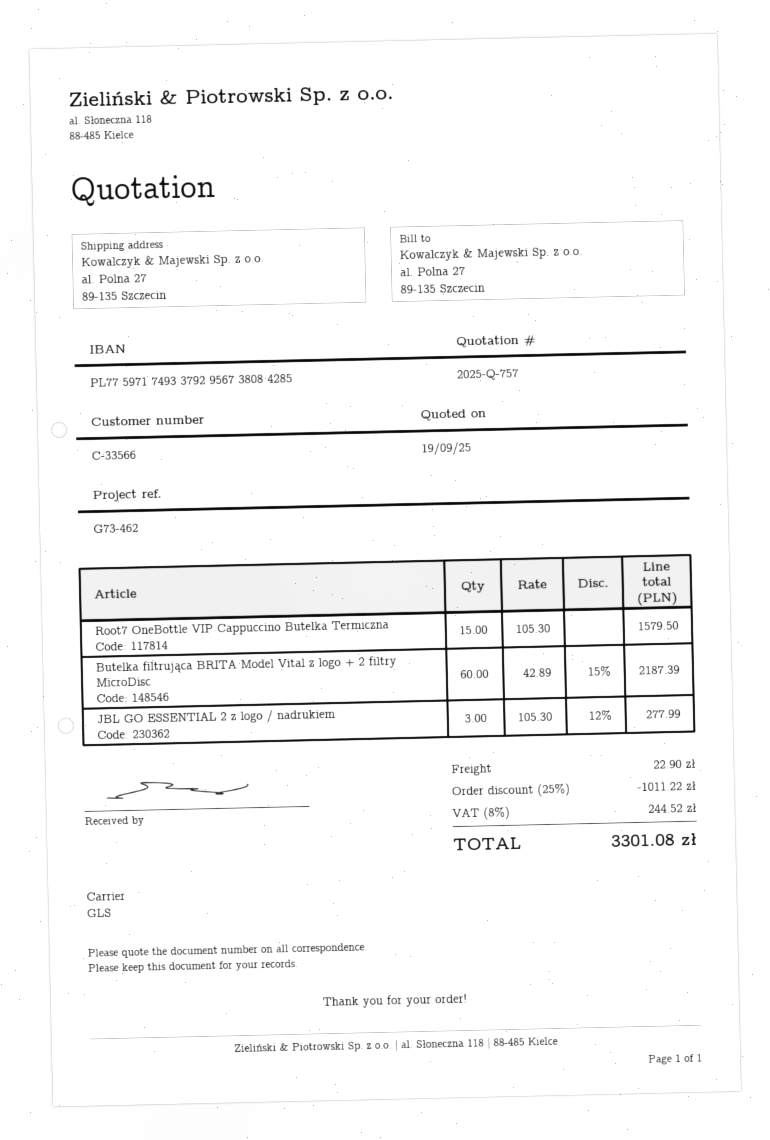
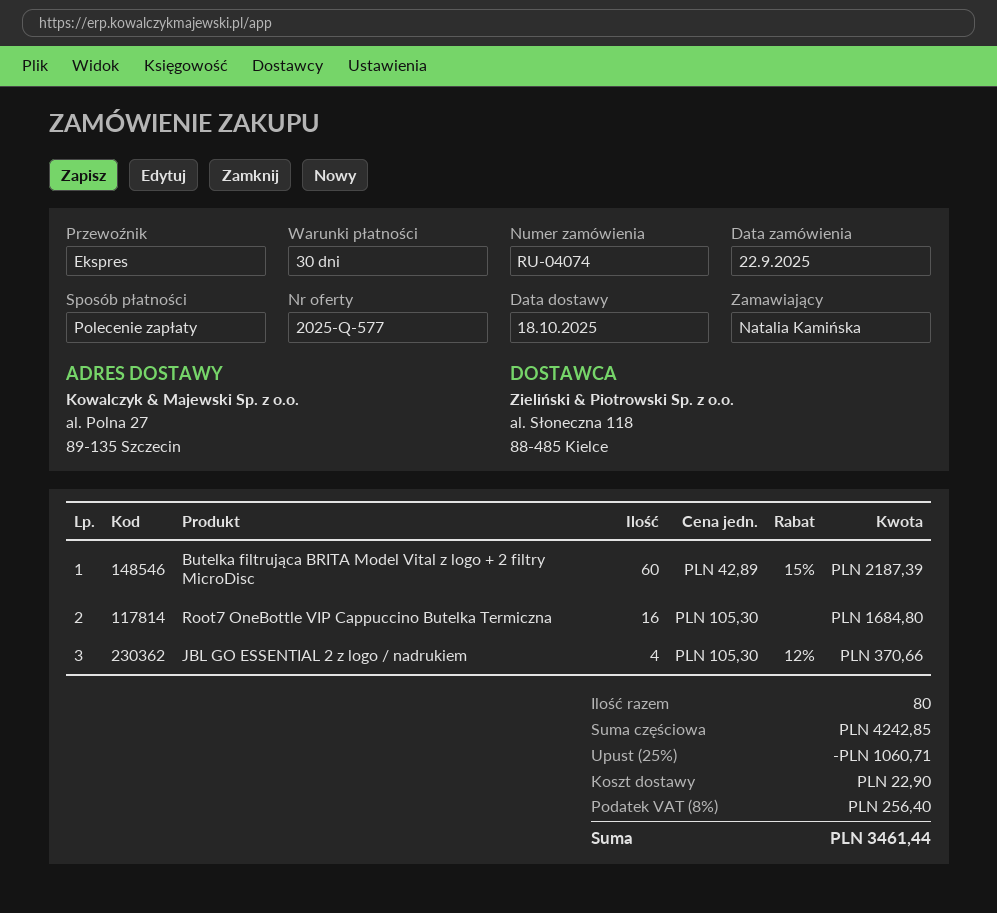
quote number: 2025-Q-757 -> 2025-Q-577
shipping method: GLS -> express
Root7 OneBottle VIP Cappuccino Butelka Termiczna: 15 x 105.30 = 1579.50 -> 16 x 105.30 = 1684.80
JBL GO ESSENTIAL 2 z logo / nadrukiem: 3 x 105.30 - 12% = 277.99 -> 4 x 105.30 - 12% = 370.66
discount: 25% = 1011.22 -> 25% = 1060.71
tax: 8% = 244.52 -> 8% = 256.40
total: 3301.08 -> 3461.44

